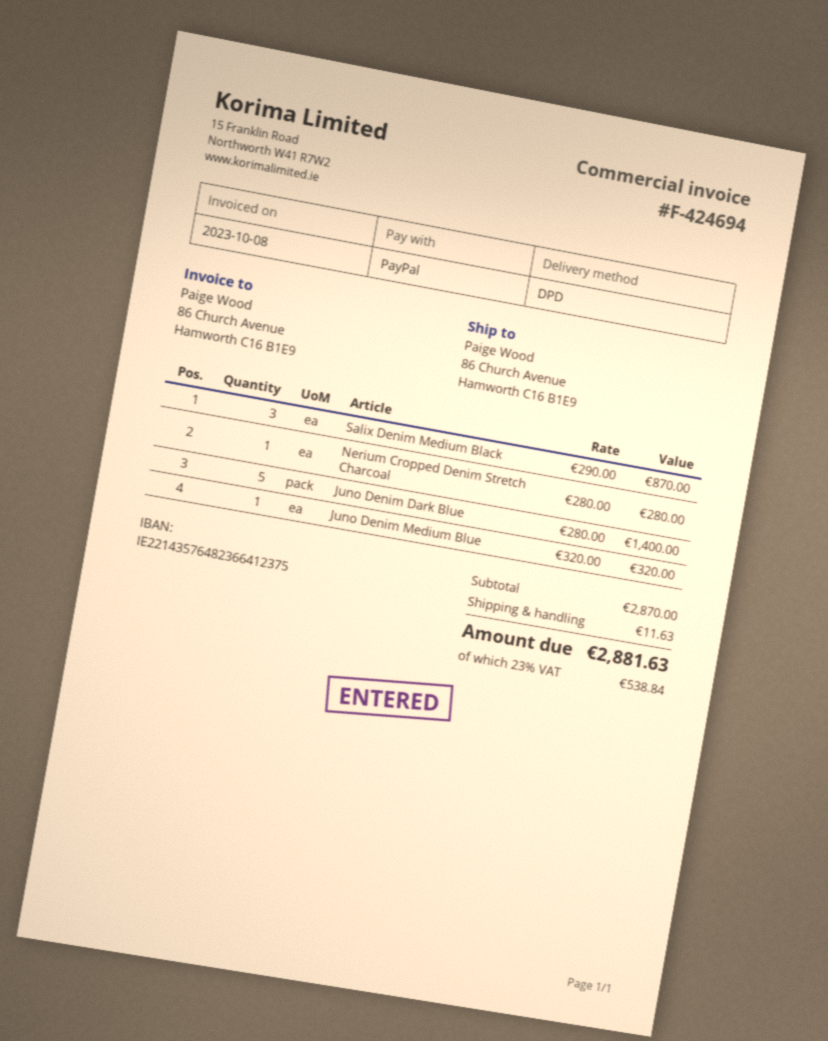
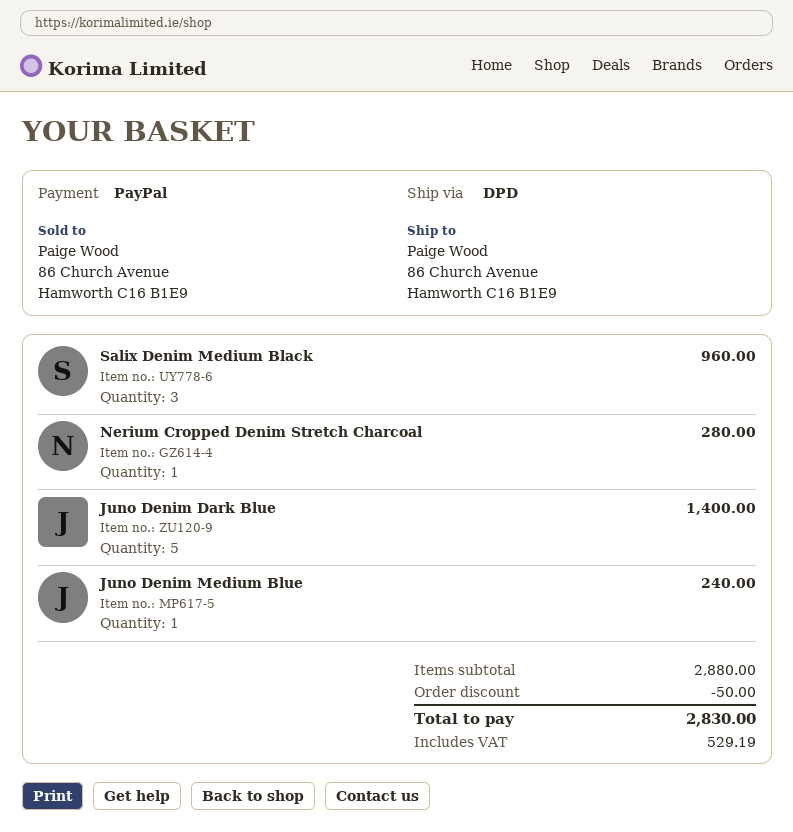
Salix Denim Medium Black: 3 for 870.00 -> 3 for 960.00
Juno Denim Medium Blue: 1 for 320.00 -> 1 for 240.00
subtotal: 2870.00 -> 2880.00
discount: none -> 50.00
shipping: 11.63 -> none
tax: 538.84 -> 529.19
total: 2881.63 -> 2830.00

